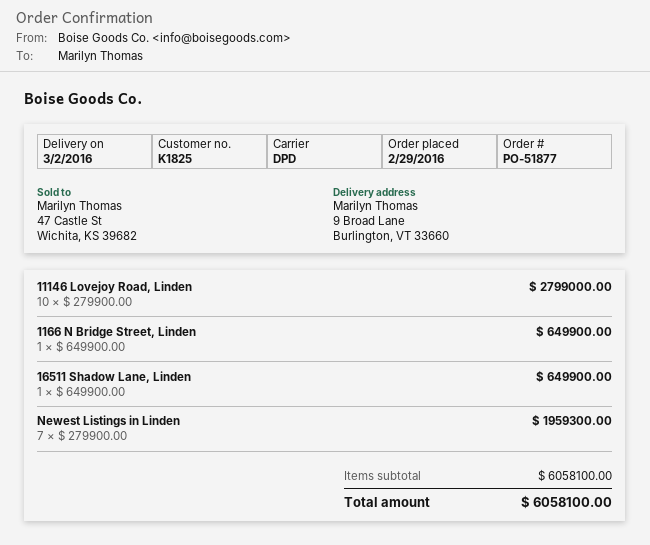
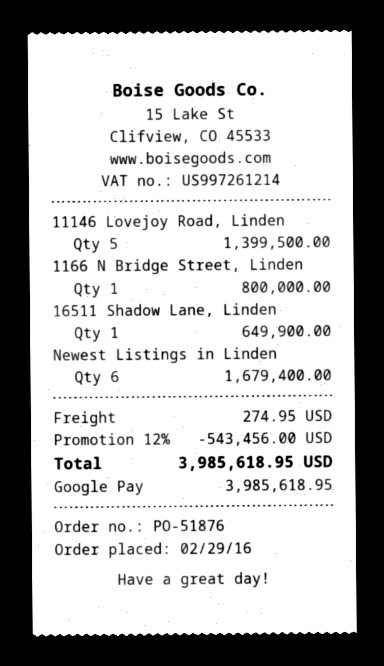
order number: PO-51877 -> PO-51876
11146 Lovejoy Road, Linden: 10 for 2799000.00 -> 5 for 1399500.00
1166 N Bridge Street, Linden: 1 for 649900.00 -> 1 for 800000.00
Newest Listings in Linden: 7 for 1959300.00 -> 6 for 1679400.00
discount: none -> 12% = 543456.00
shipping: none -> 274.95
total: 6058100.00 -> 3985618.95

